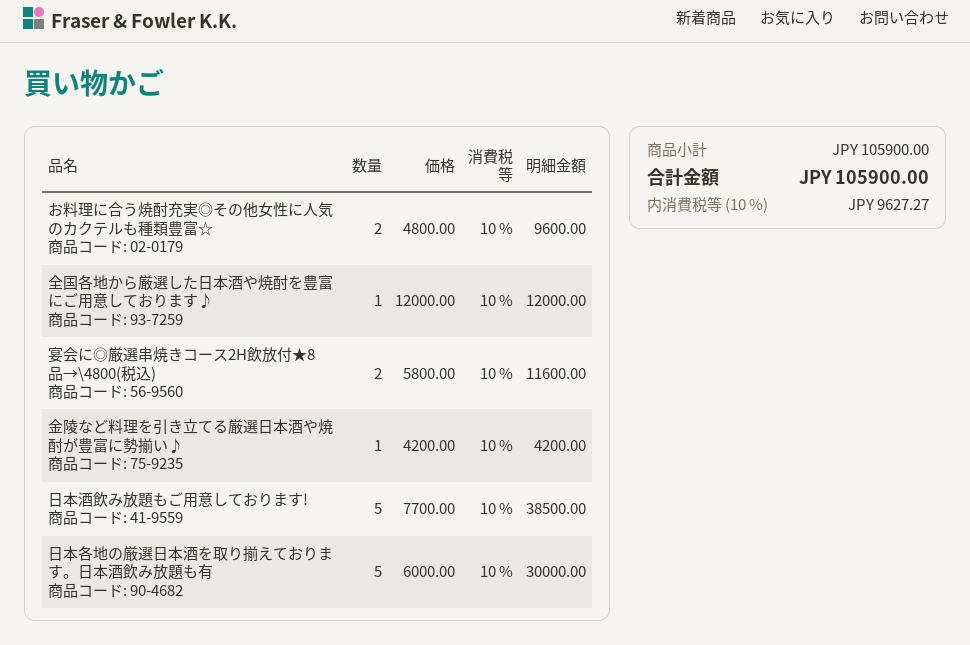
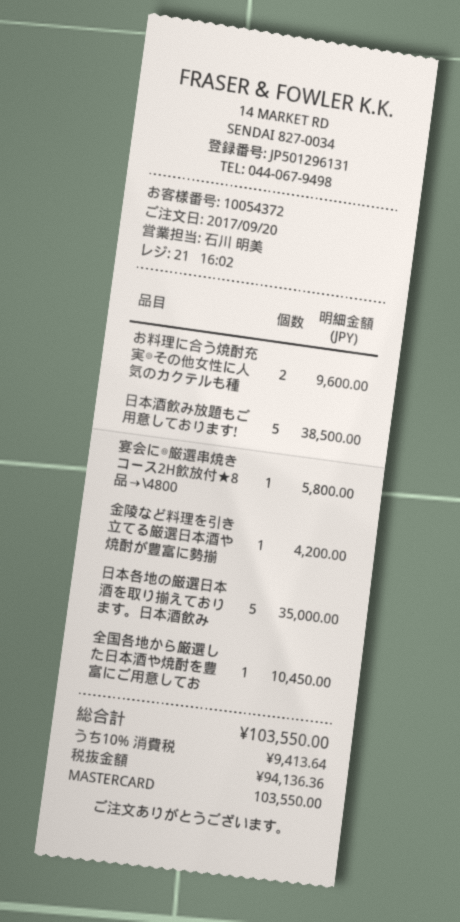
全国各地から厳選した日本酒や焼酎を豊富にご用意しております♪: 1 for 12000.00 -> 1 for 10450.00
宴会に◎厳選串焼きコース2H飲放付★8品→\4800(税込): 2 for 11600.00 -> 1 for 5800.00
日本各地の厳選日本酒を取り揃えております。日本酒飲み放題も有: 5 for 30000.00 -> 5 for 35000.00
tax: 10% = 9627.27 -> 10% = 9413.64
total: 105900.00 -> 103550.00

